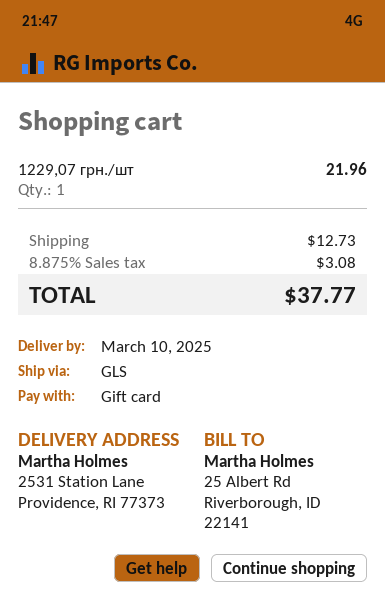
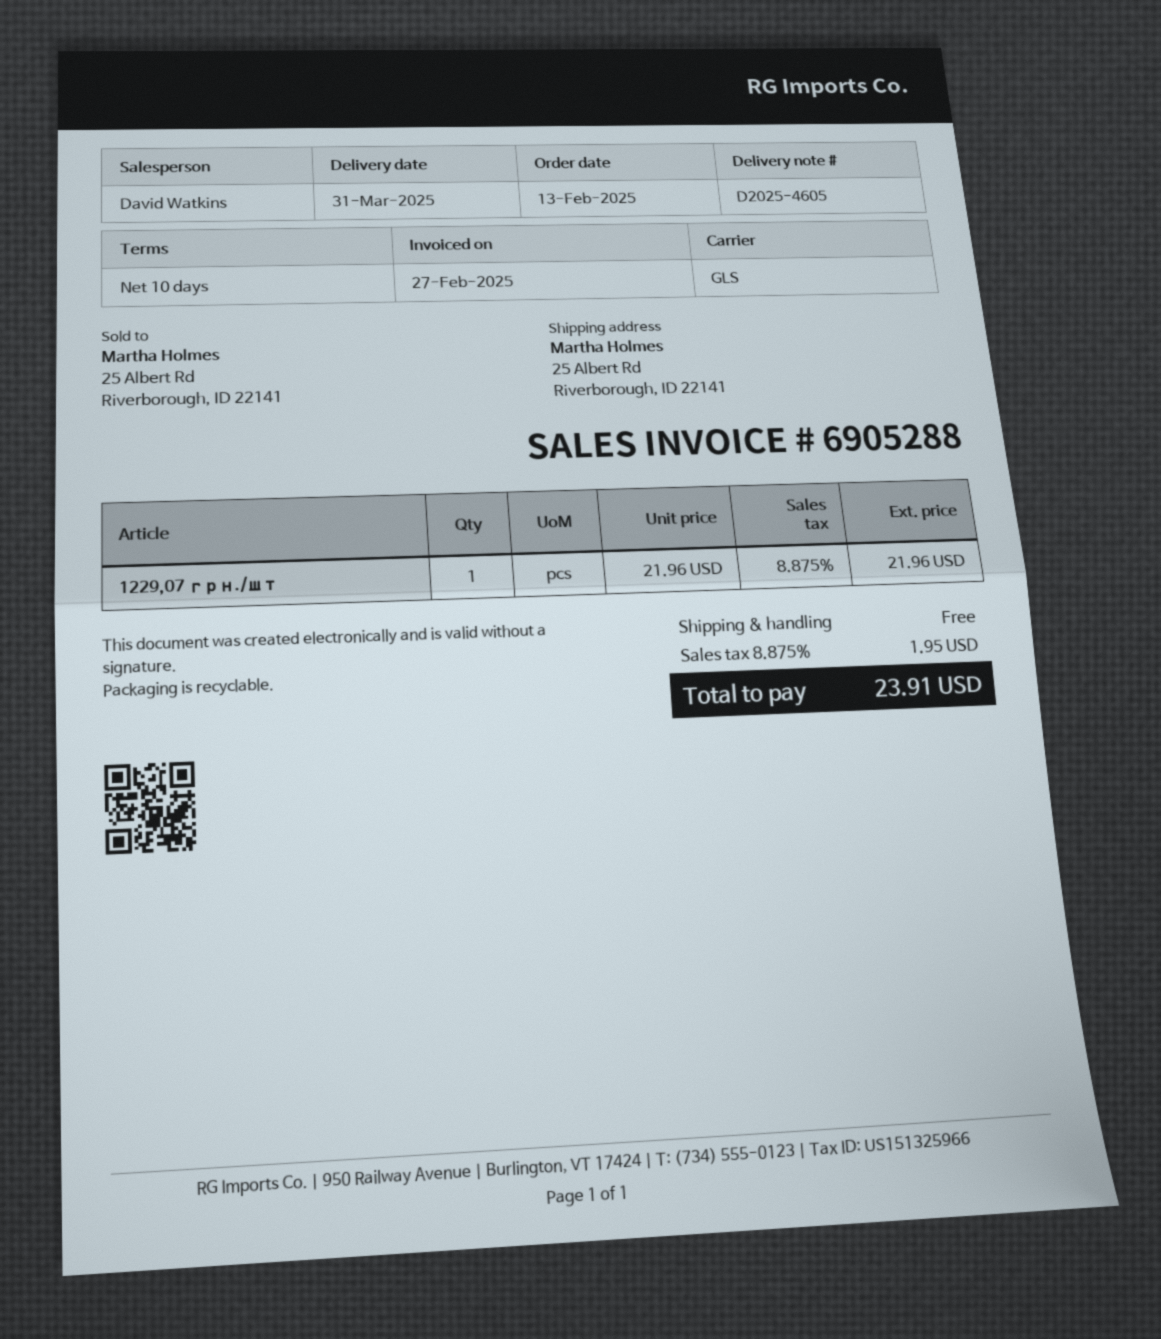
delivery date: 2025-03-10 -> 2025-03-31
ship to: 2531 Station Lane, Providence, RI 77373 -> 25 Albert Rd, Riverborough, ID 22141
shipping: 12.73 -> 0.00
tax: 8.875% = 3.08 -> 8.875% = 1.95
total: 37.77 -> 23.91

